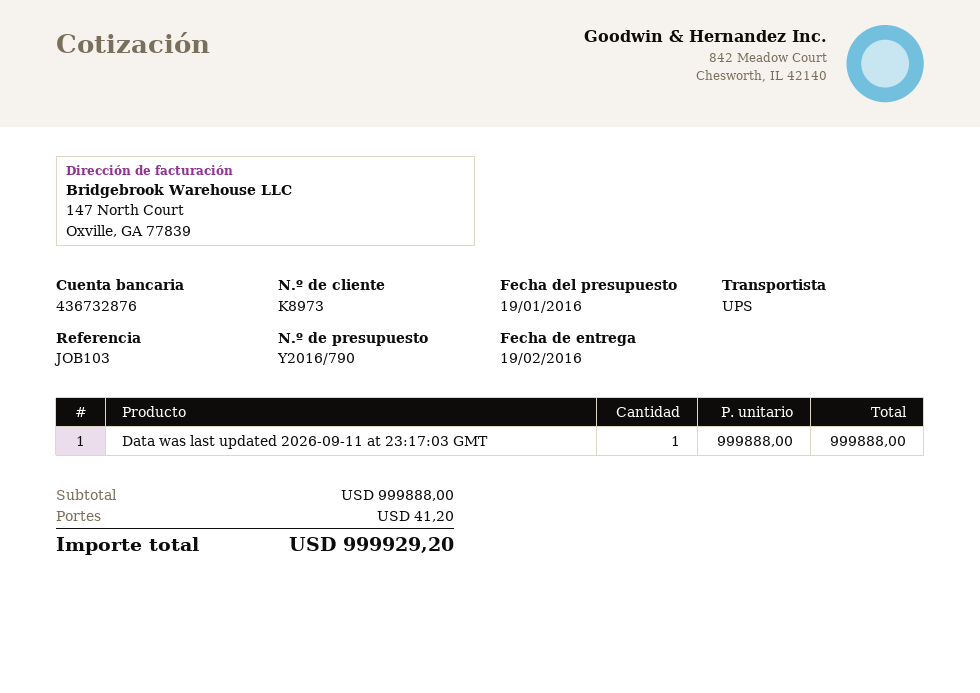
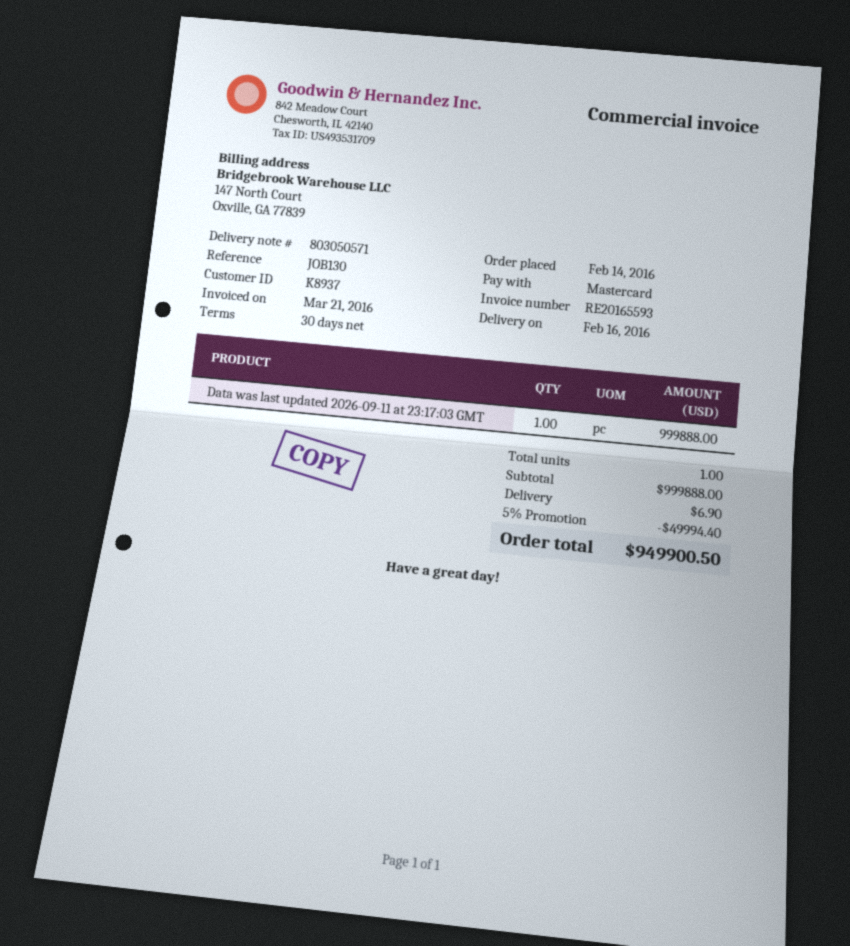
delivery date: 2016-02-19 -> 2016-02-16
customer number: K8973 -> K8937
reference: JOB103 -> JOB130
discount: none -> 5% = 49994.40
shipping: 41.20 -> 6.90
total: 999929.20 -> 949900.50

